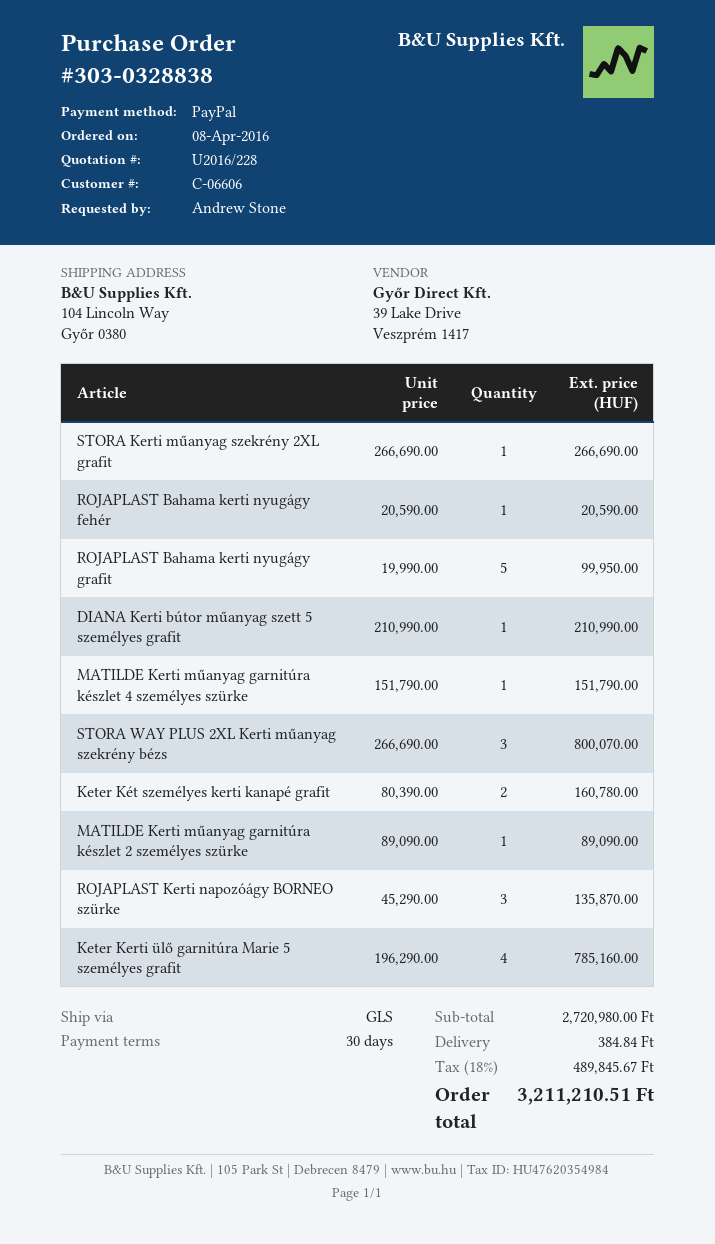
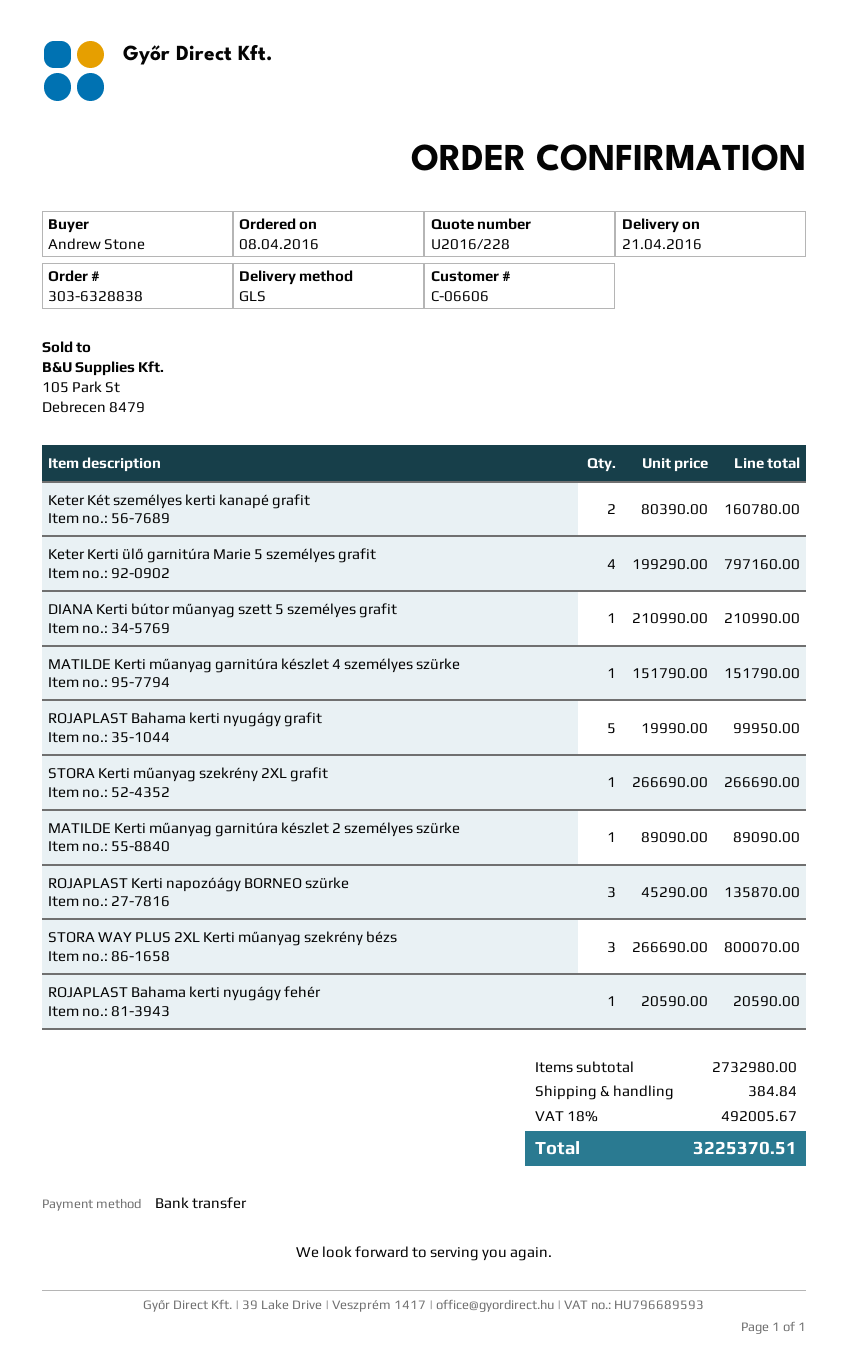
order number: 303-0328838 -> 303-6328838
payment method: PayPal -> bank transfer
Keter Kerti ülő garnitúra Marie 5 személyes grafit: 4 x 196290.00 = 785160.00 -> 4 x 199290.00 = 797160.00
subtotal: 2720980.00 -> 2732980.00
tax: 18% = 489845.67 -> 18% = 492005.67
total: 3211210.51 -> 3225370.51

